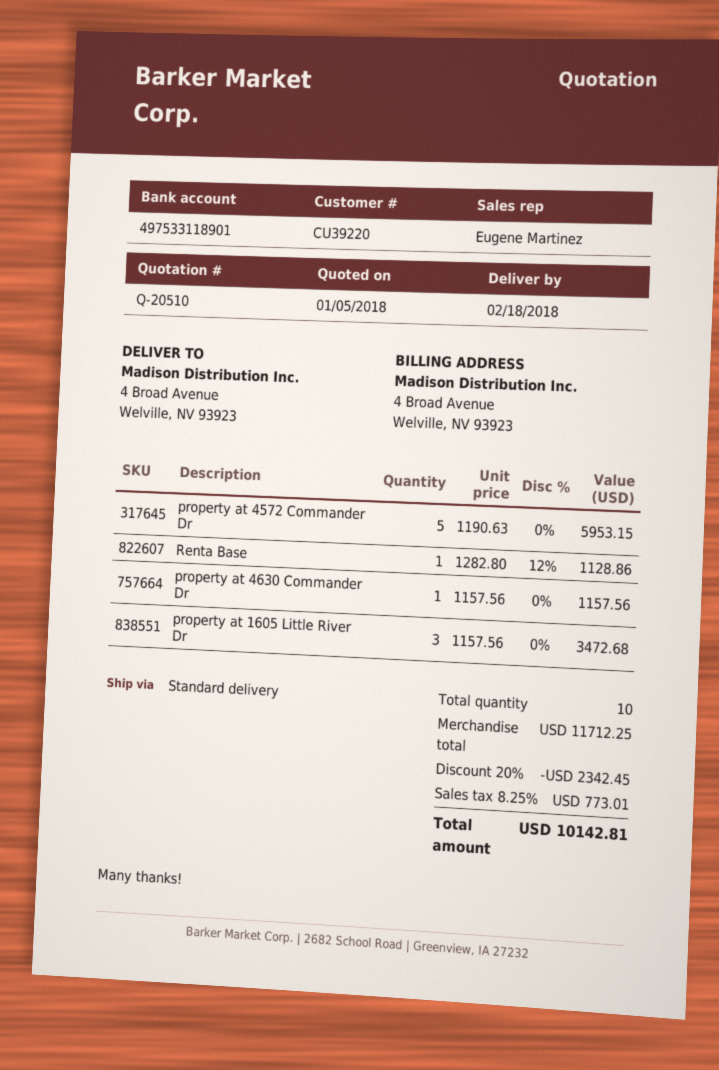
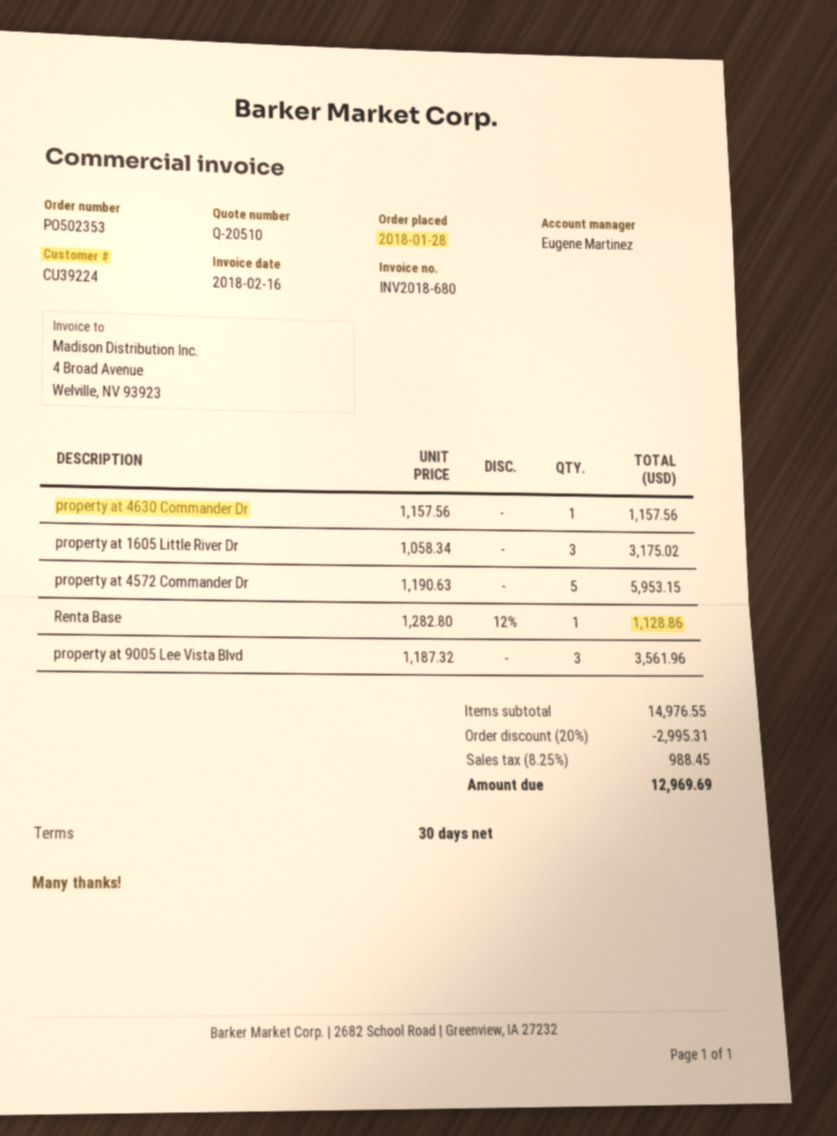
customer number: CU39220 -> CU39224
property at 1605 Little River Dr: 3 x 1157.56 = 3472.68 -> 3 x 1058.34 = 3175.02
property at 9005 Lee Vista Blvd: none -> 3 x 1187.32 = 3561.96
subtotal: 11712.25 -> 14976.55
discount: 20% = 2342.45 -> 20% = 2995.31
tax: 8.25% = 773.01 -> 8.25% = 988.45
total: 10142.81 -> 12969.69

